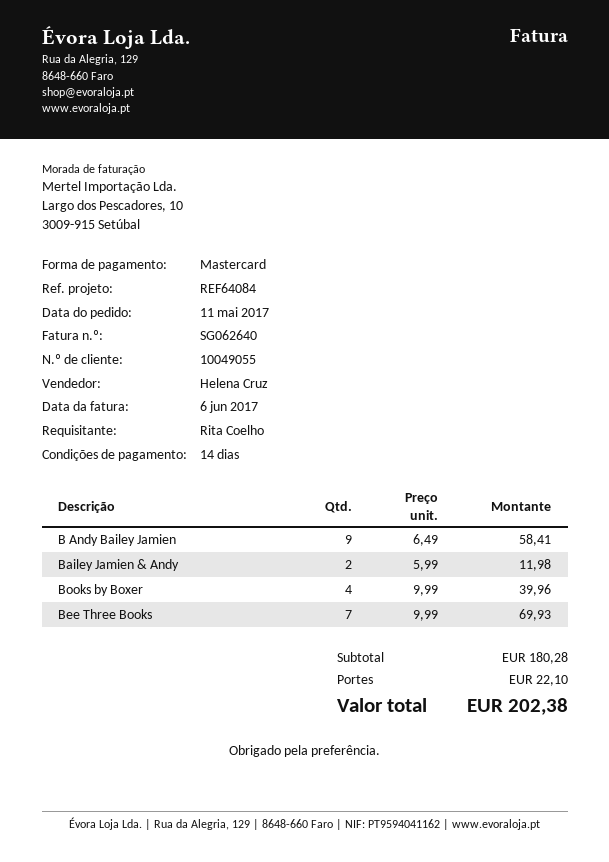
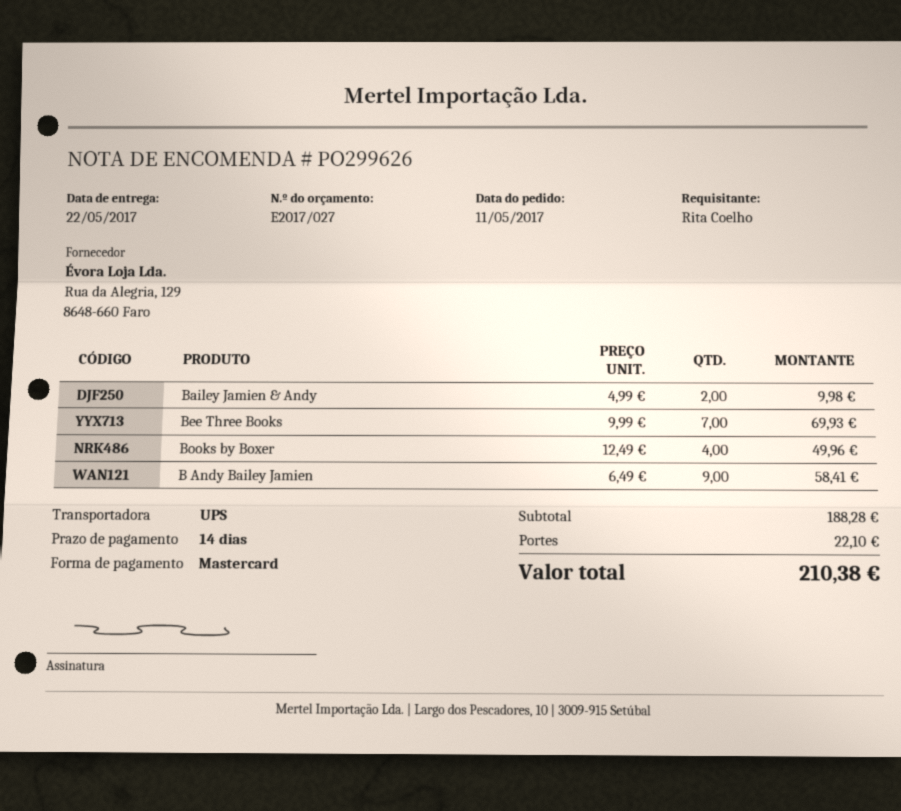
Bailey Jamien & Andy: 2 x 5.99 = 11.98 -> 2 x 4.99 = 9.98
Books by Boxer: 4 x 9.99 = 39.96 -> 4 x 12.49 = 49.96
subtotal: 180.28 -> 188.28
total: 202.38 -> 210.38

